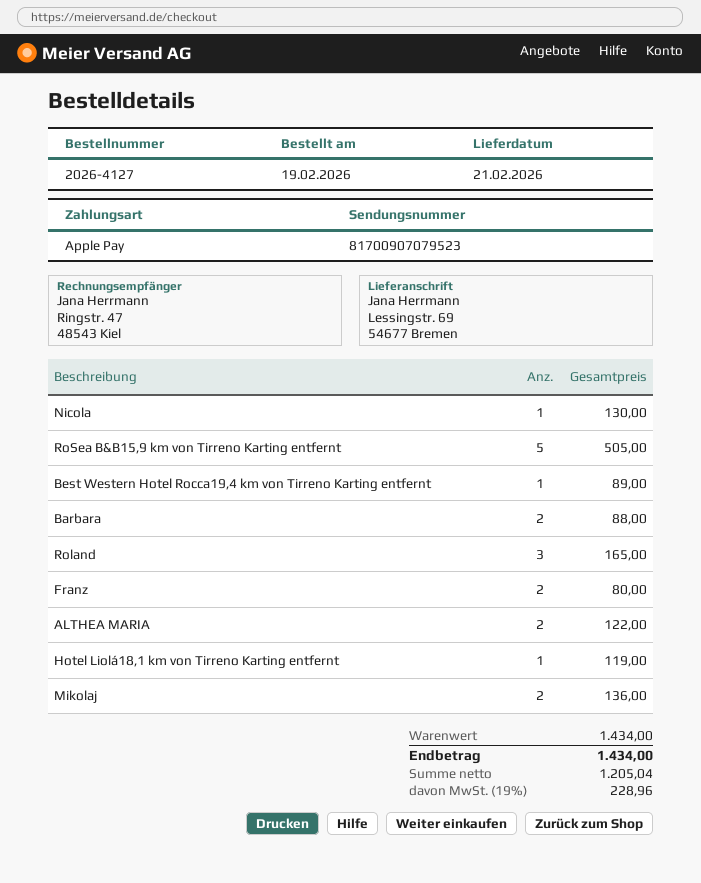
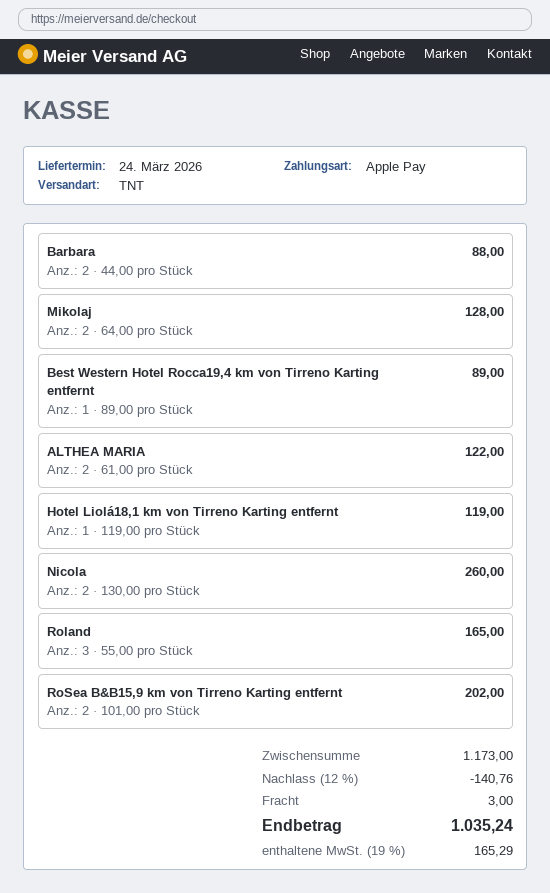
delivery date: 2026-02-21 -> 2026-03-24
Nicola: 1 for 130.00 -> 2 for 260.00
RoSea B&B15,9 km von Tirreno Karting entfernt: 5 for 505.00 -> 2 for 202.00
Franz: 2 for 80.00 -> none
Mikolaj: 2 for 136.00 -> 2 for 128.00
subtotal: 1434.00 -> 1173.00
discount: none -> 12% = 140.76
shipping: none -> 3.00
tax: 19% = 228.96 -> 19% = 165.29
total: 1434.00 -> 1035.24

